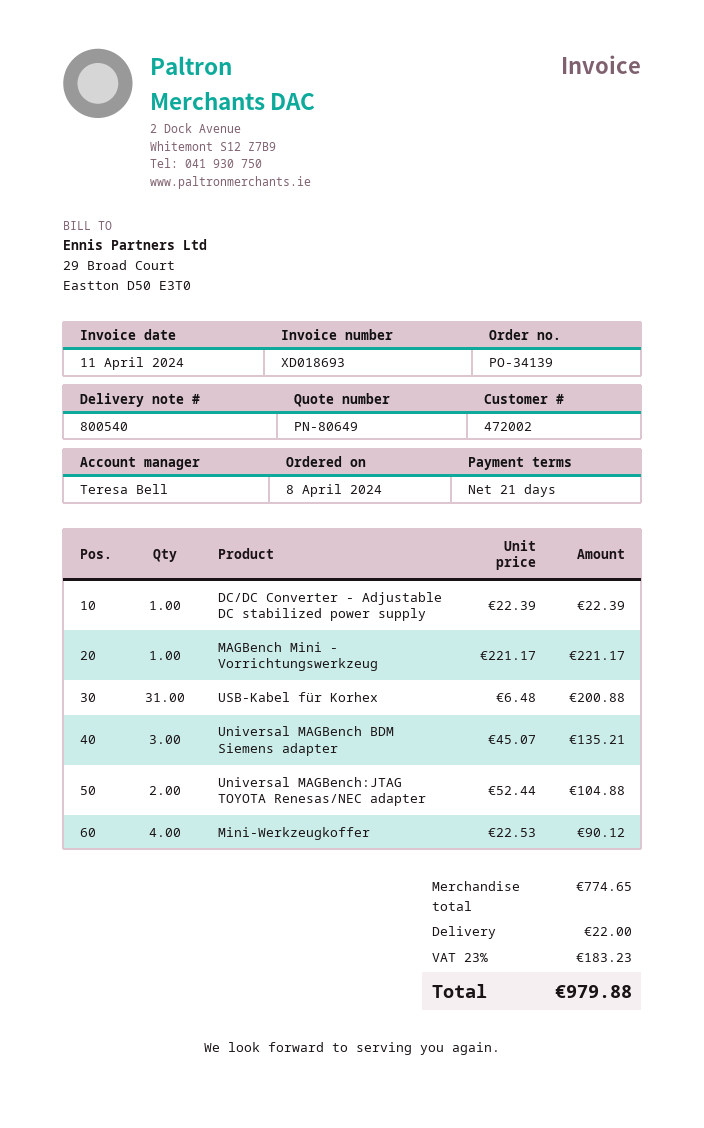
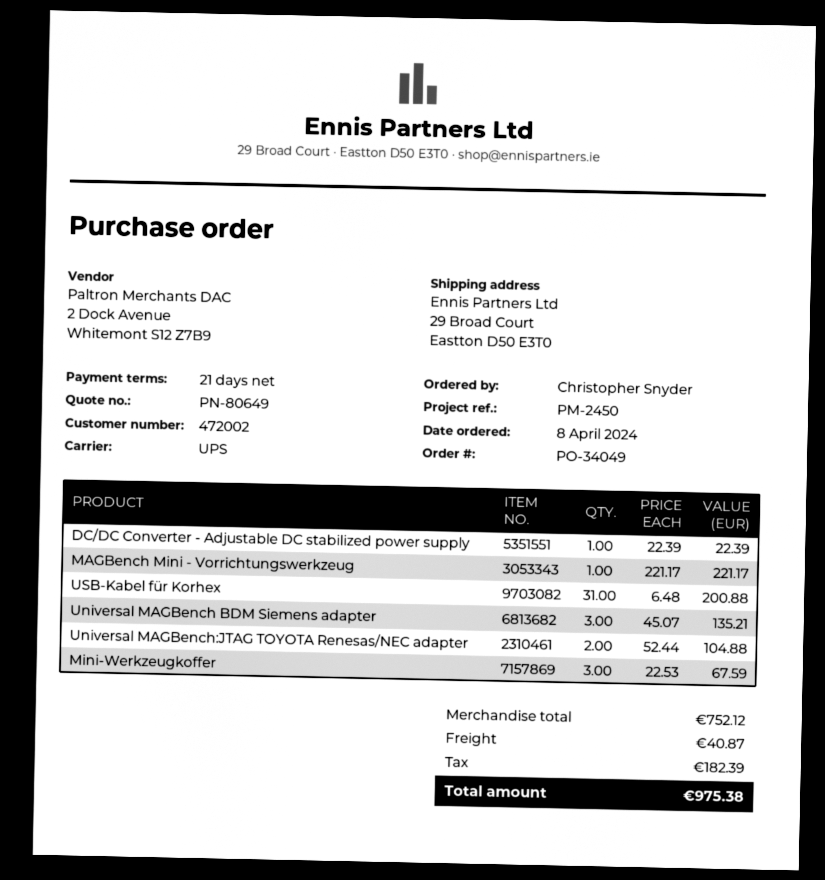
order number: PO-34139 -> PO-34049
Mini-Werkzeugkoffer: 4 x 22.53 = 90.12 -> 3 x 22.53 = 67.59
subtotal: 774.65 -> 752.12
shipping: 22.00 -> 40.87
tax: 183.23 -> 182.39
total: 979.88 -> 975.38

